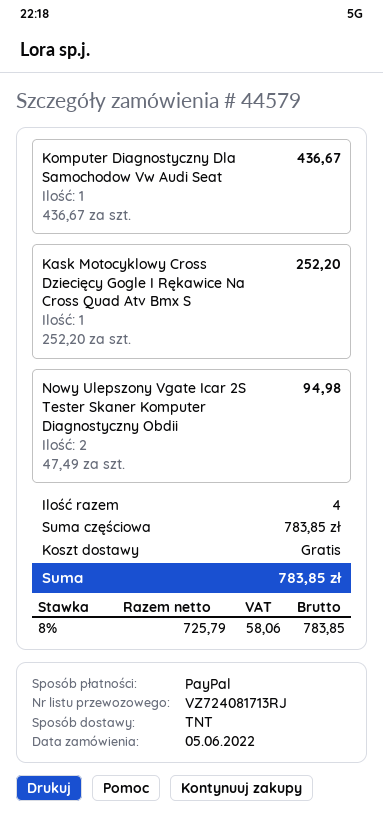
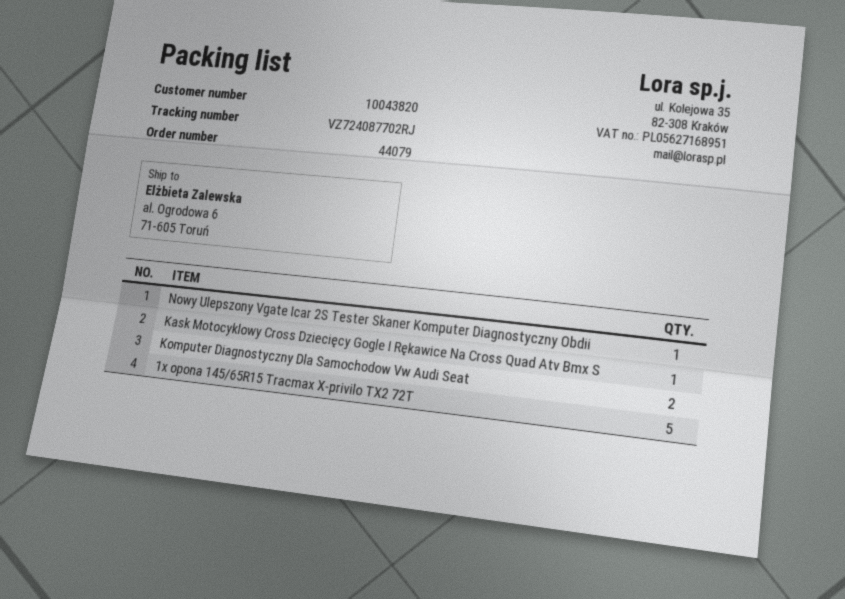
order number: 44579 -> 44079
tracking number: VZ724081713RJ -> VZ724087702RJ
Komputer Diagnostyczny Dla Samochodow Vw Audi Seat: 1 -> 2
Nowy Ulepszony Vgate Icar 2S Tester Skaner Komputer Diagnostyczny Obdii: 2 -> 1
1x opona 145/65R15 Tracmax X-privilo TX2 72T: none -> 5

